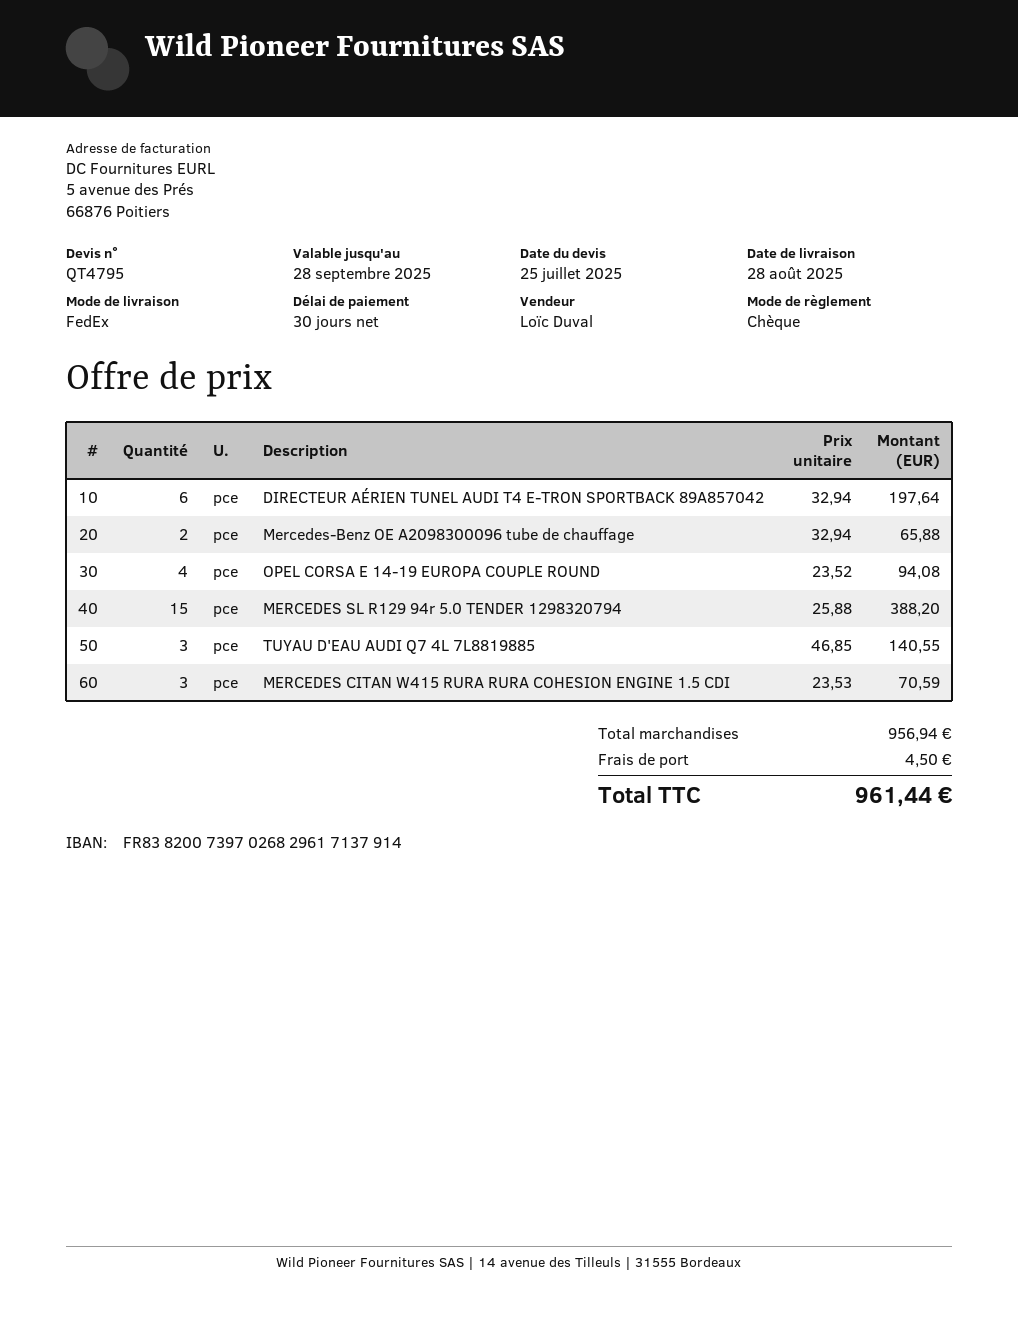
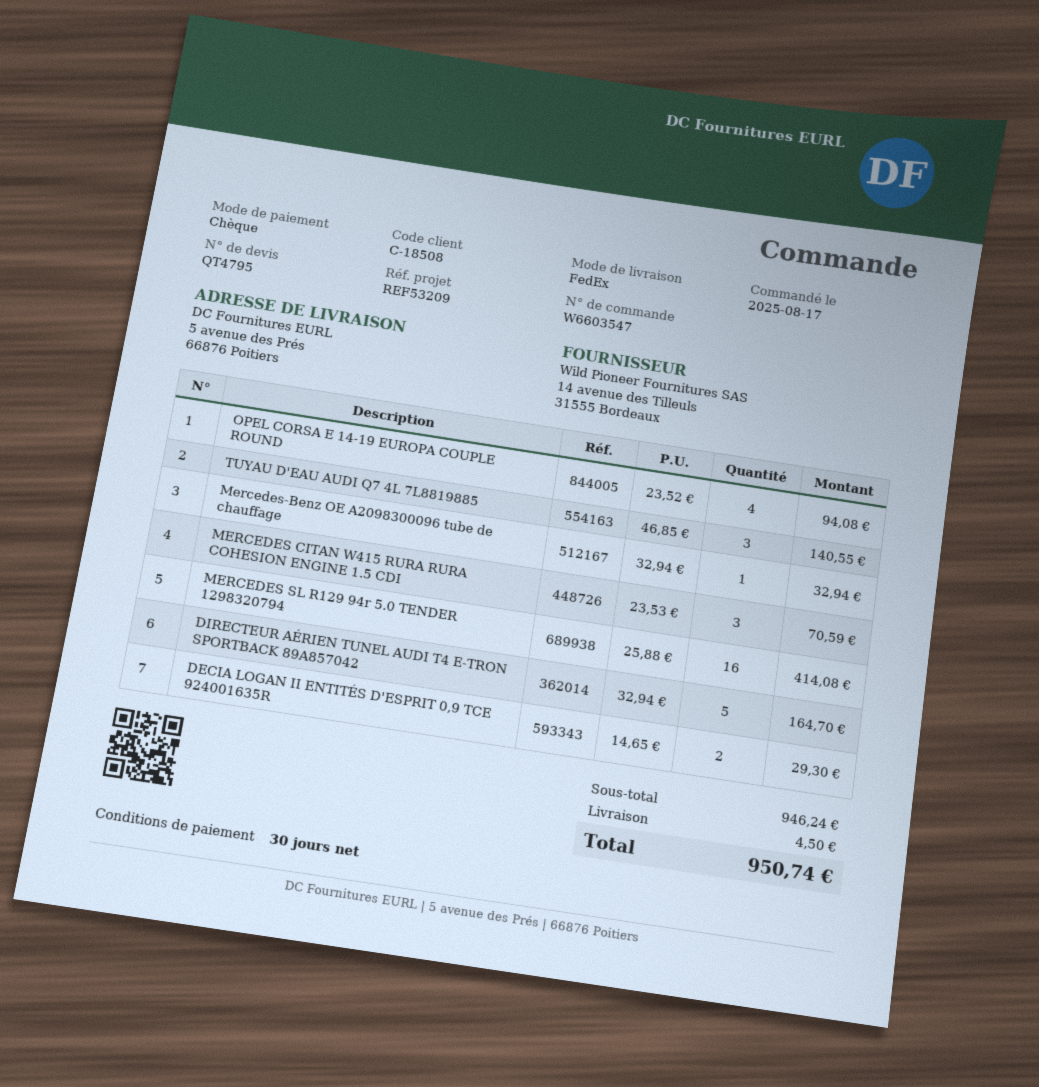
DIRECTEUR AÉRIEN TUNEL AUDI T4 E-TRON SPORTBACK 89A857042: 6 x 32.94 = 197.64 -> 5 x 32.94 = 164.70
Mercedes-Benz OE A2098300096 tube de chauffage: 2 x 32.94 = 65.88 -> 1 x 32.94 = 32.94
MERCEDES SL R129 94r 5.0 TENDER 1298320794: 15 x 25.88 = 388.20 -> 16 x 25.88 = 414.08
DECIA LOGAN II ENTITÉS D'ESPRIT 0,9 TCE 924001635R: none -> 2 x 14.65 = 29.30
subtotal: 956.94 -> 946.24
total: 961.44 -> 950.74

